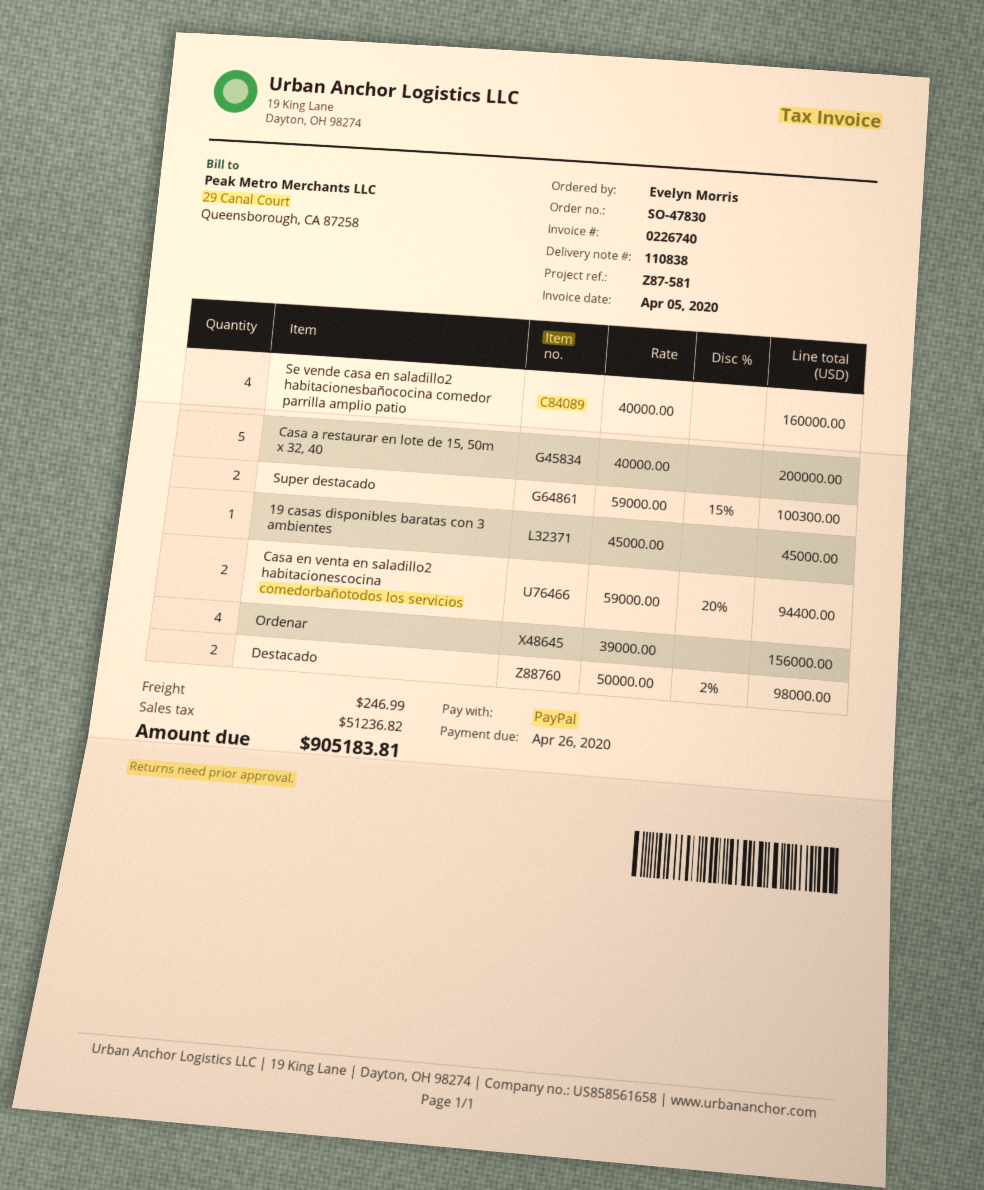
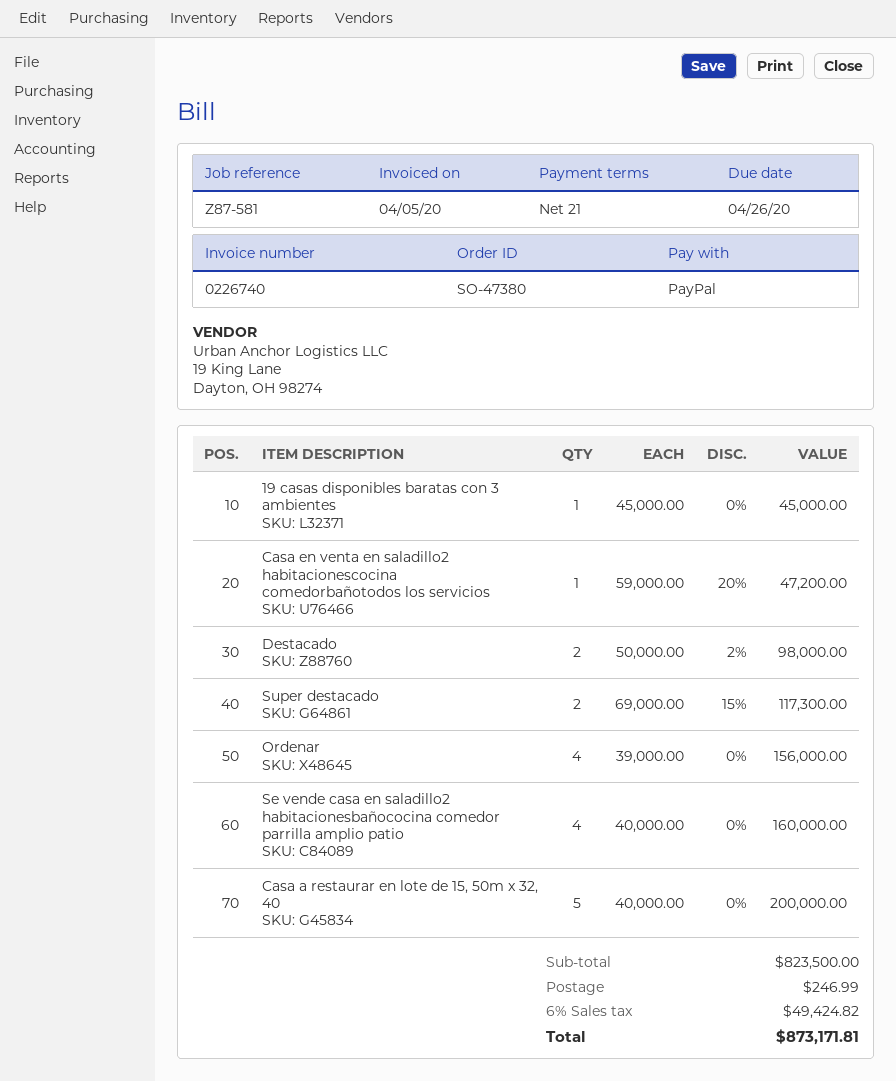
order number: SO-47830 -> SO-47380
Super destacado: 2 x 59000.00 - 15% = 100300.00 -> 2 x 69000.00 - 15% = 117300.00
Casa en venta en saladillo2 habitacionescocina comedorbañotodos los servicios: 2 x 59000.00 - 20% = 94400.00 -> 1 x 59000.00 - 20% = 47200.00
tax: 51236.82 -> 49424.82
total: 905183.81 -> 873171.81

